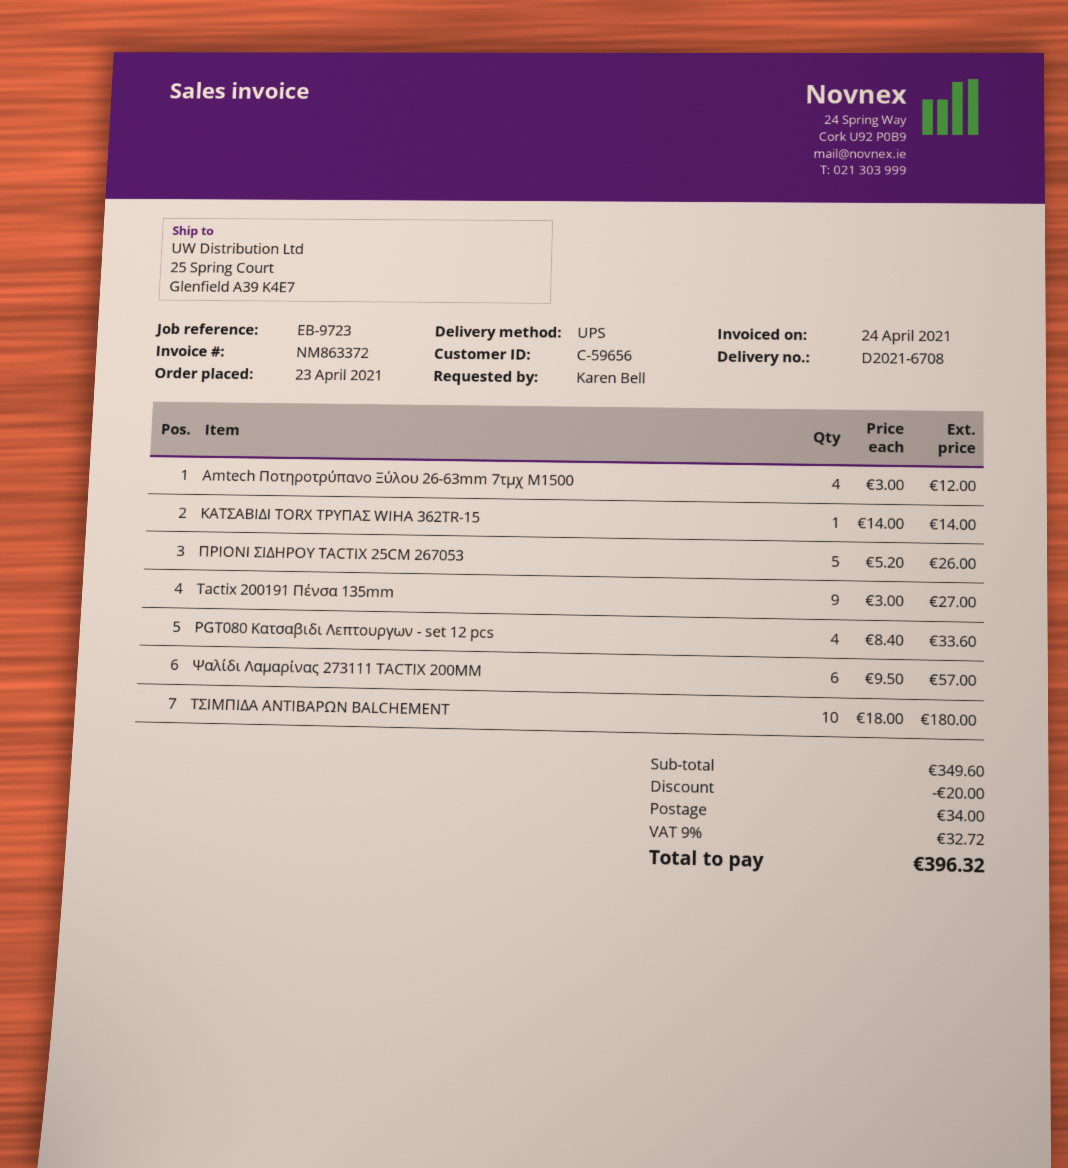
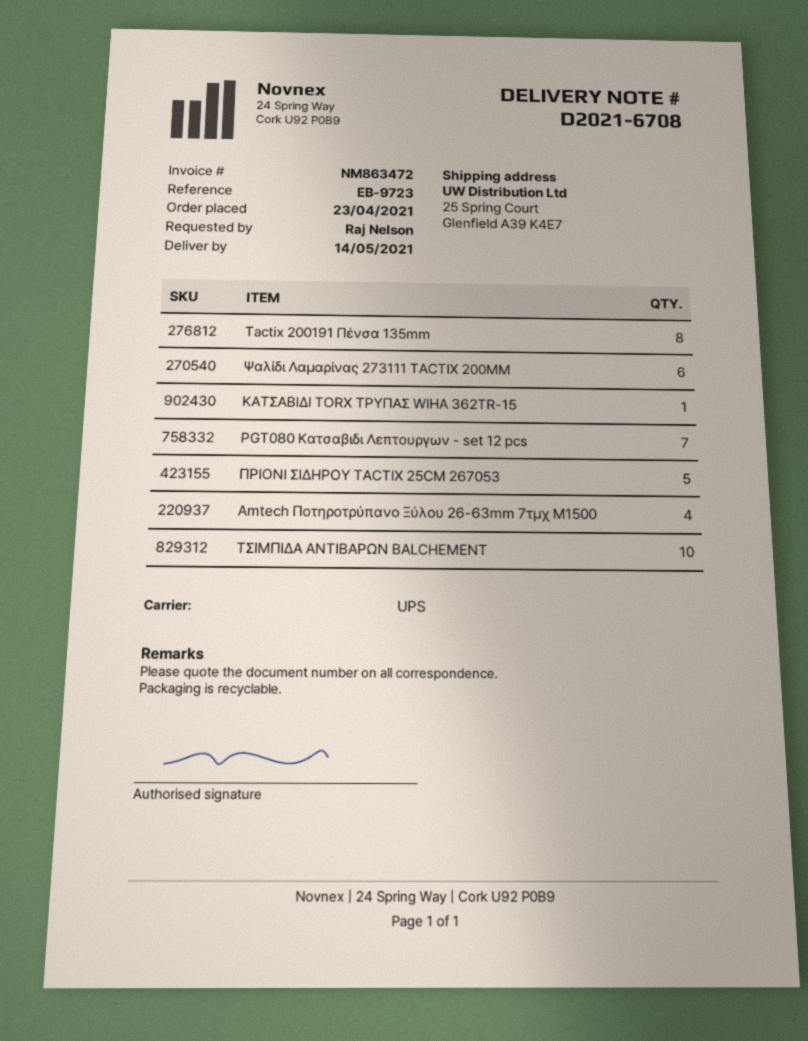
invoice number: NM863372 -> NM863472
ordered by: Karen Bell -> Raj Nelson
Tactix 200191 Πένσα 135mm: 9 -> 8
PGT080 Κατσαβιδι Λεπτουργων - set 12 pcs: 4 -> 7

